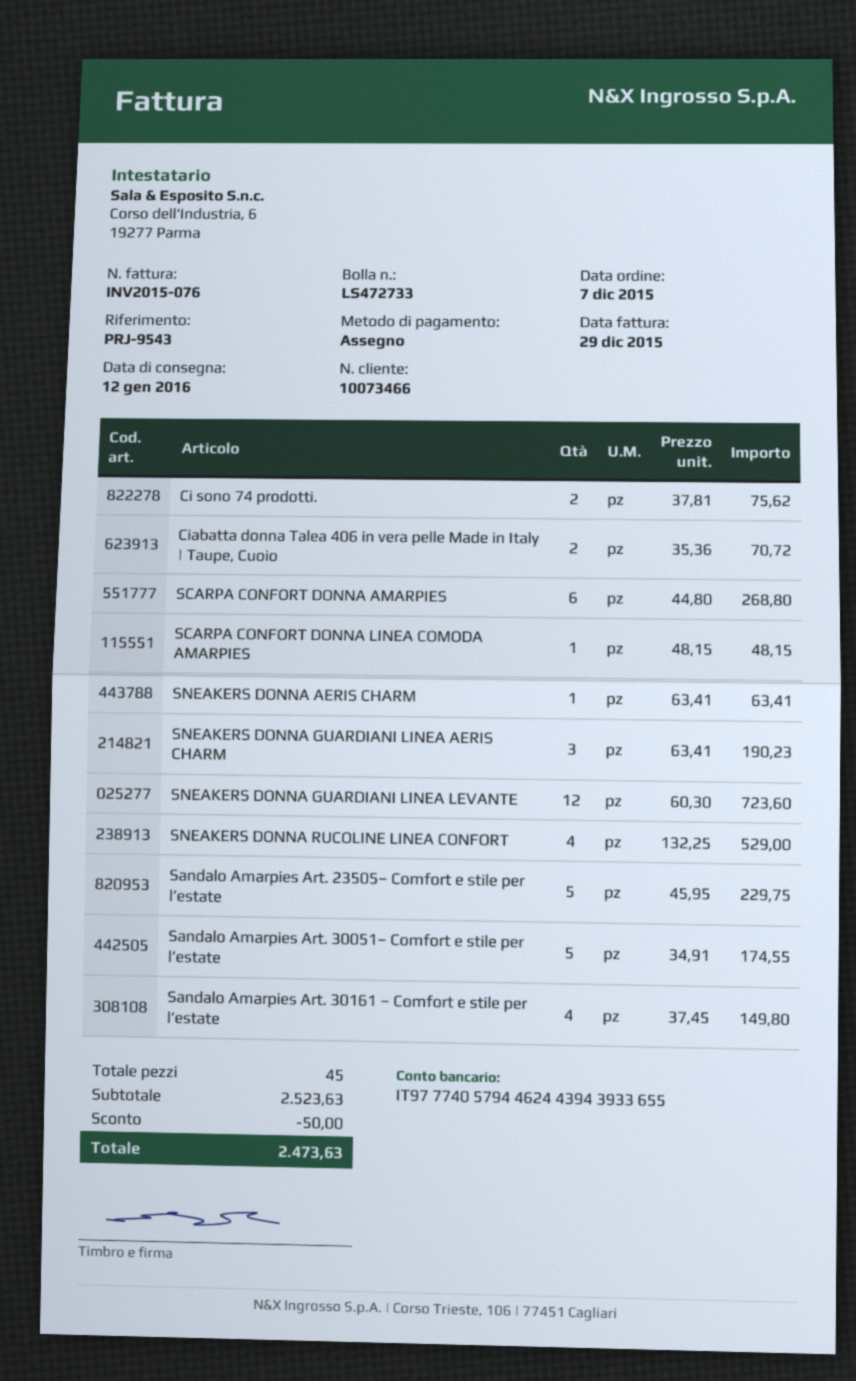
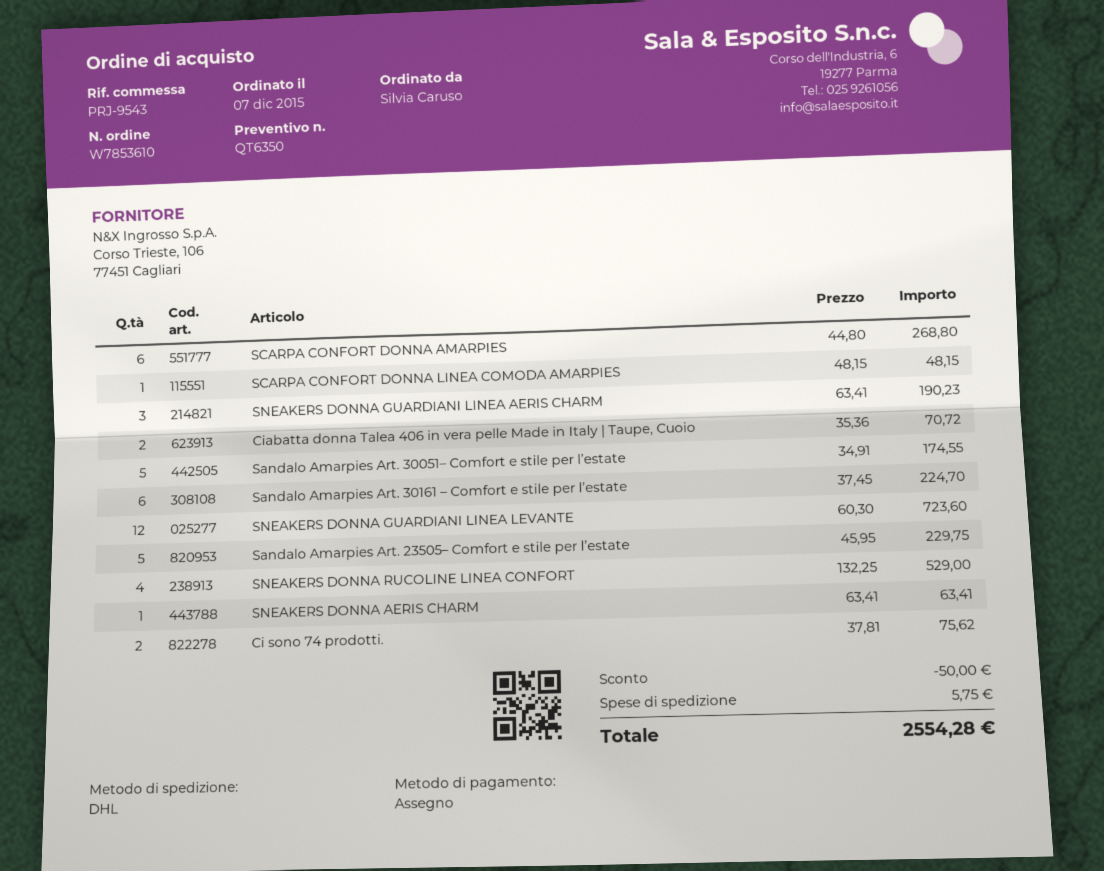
Sandalo Amarpies Art. 30161 – Comfort e stile per l’estate: 4 x 37.45 = 149.80 -> 6 x 37.45 = 224.70
shipping: none -> 5.75
total: 2473.63 -> 2554.28

